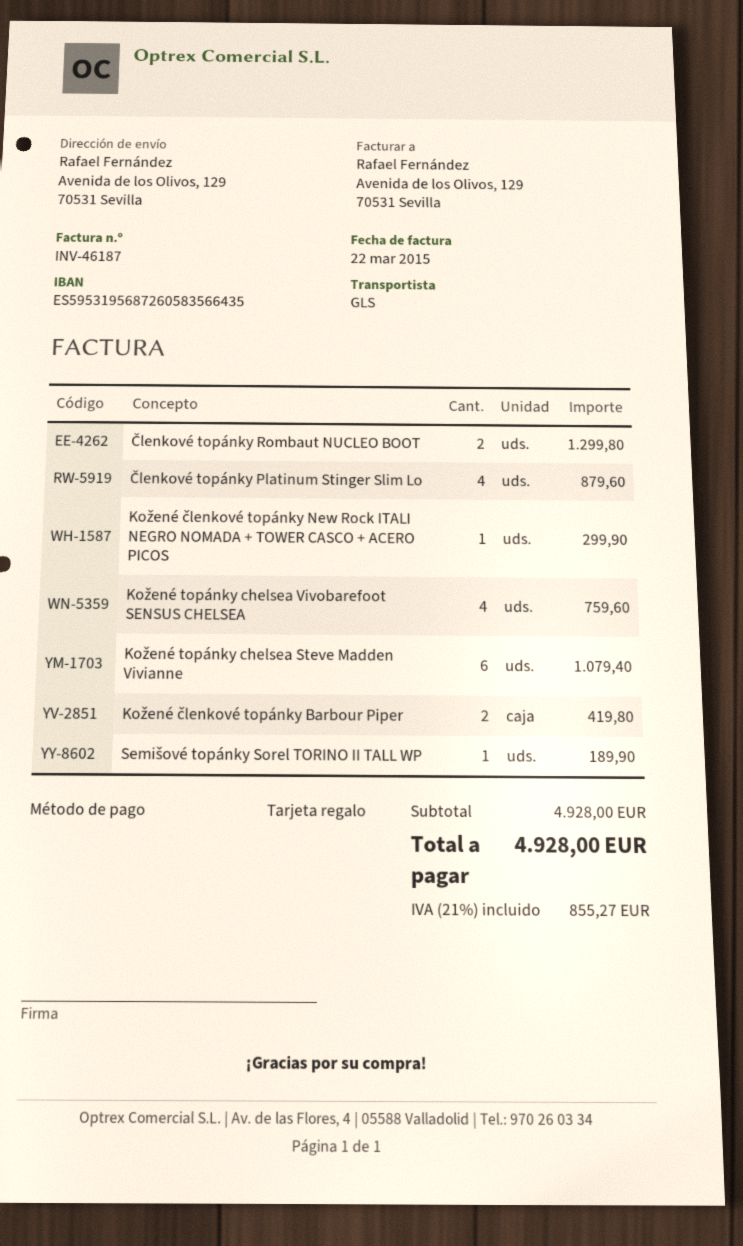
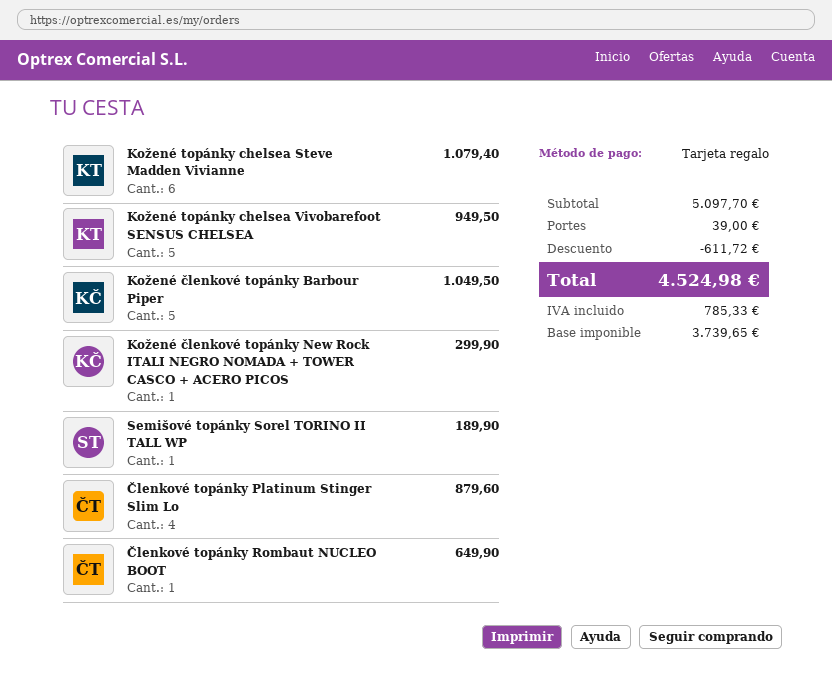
Členkové topánky Rombaut NUCLEO BOOT: 2 for 1299.80 -> 1 for 649.90
Kožené topánky chelsea Vivobarefoot SENSUS CHELSEA: 4 for 759.60 -> 5 for 949.50
Kožené členkové topánky Barbour Piper: 2 for 419.80 -> 5 for 1049.50
subtotal: 4928.00 -> 5097.70
discount: none -> 611.72
shipping: none -> 39.00
tax: 855.27 -> 785.33
total: 4928.00 -> 4524.98

